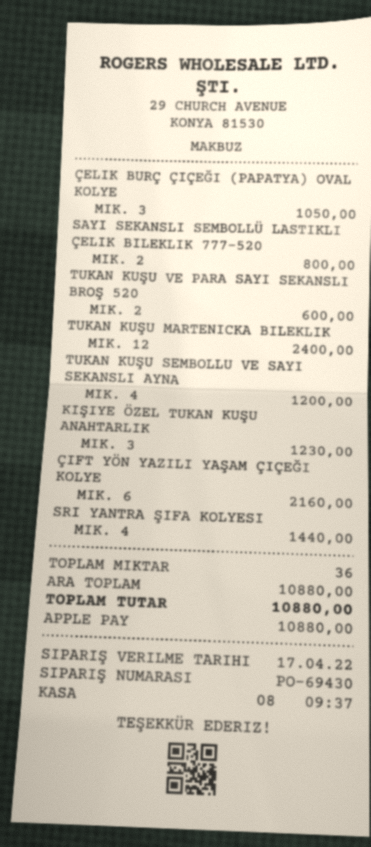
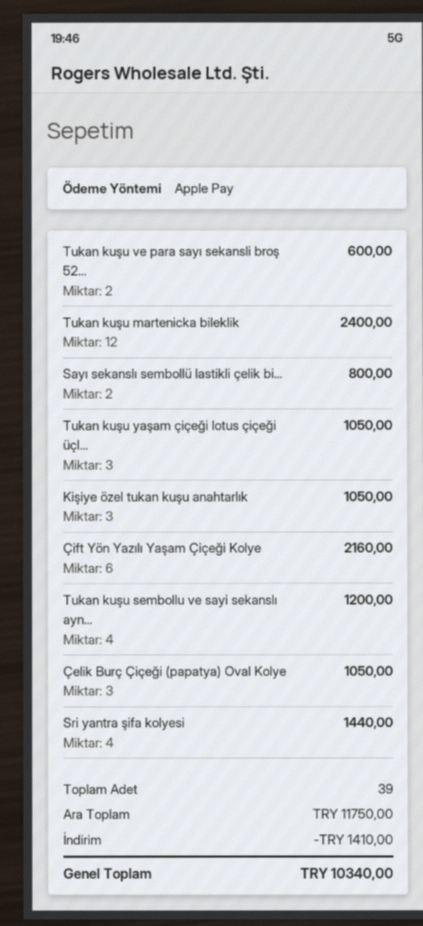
KIŞIYE ÖZEL TUKAN KUŞU ANAHTARLIK: 3 for 1230.00 -> 3 for 1050.00
Tukan kuşu yaşam çiçeği lotus çiçeği üçl...: none -> 3 for 1050.00
total quantity: 36 -> 39
subtotal: 10880.00 -> 11750.00
discount: none -> 1410.00
total: 10880.00 -> 10340.00

